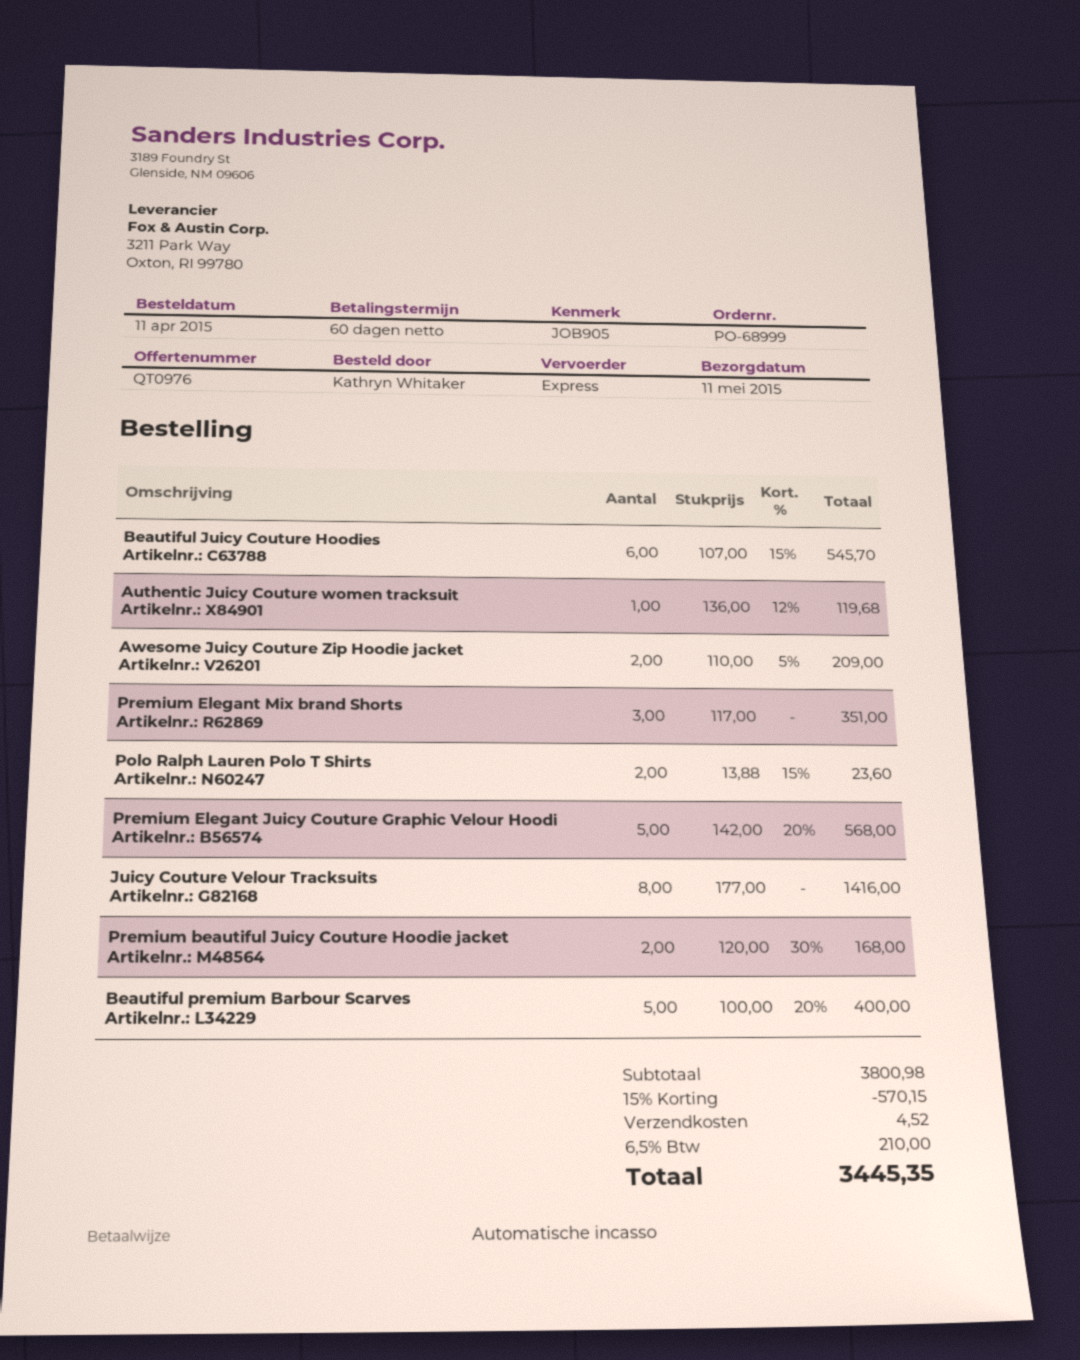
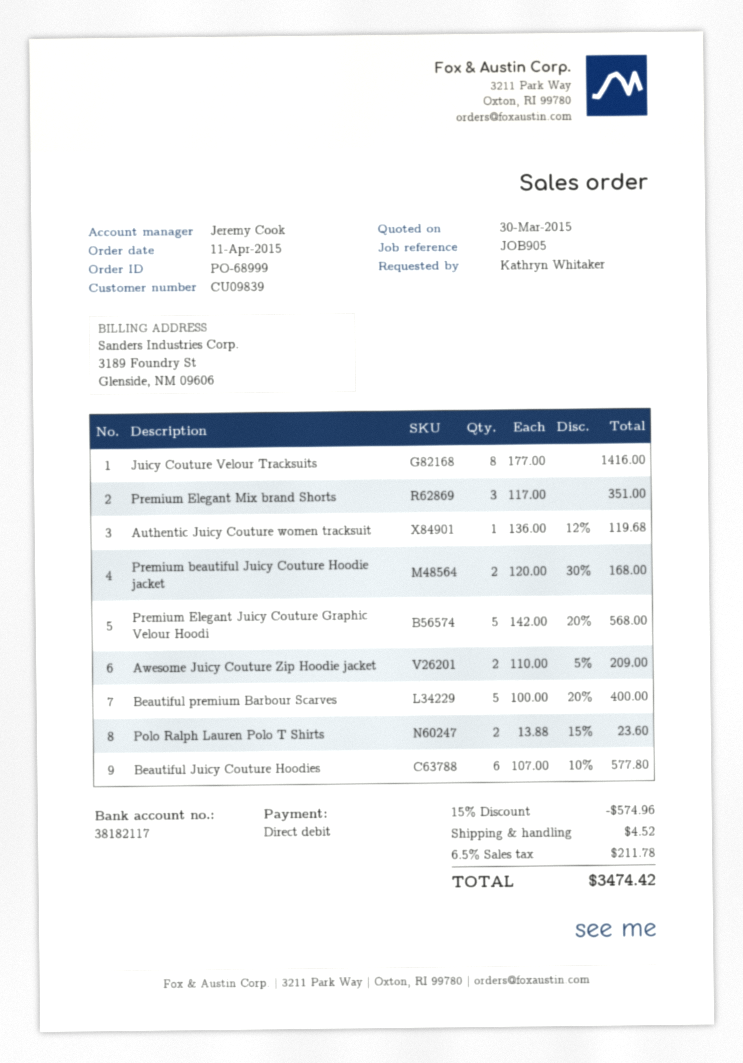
Beautiful Juicy Couture Hoodies: 6 x 107.00 - 15% = 545.70 -> 6 x 107.00 - 10% = 577.80
discount: 15% = 570.15 -> 15% = 574.96
tax: 6.5% = 210.00 -> 6.5% = 211.78
total: 3445.35 -> 3474.42

